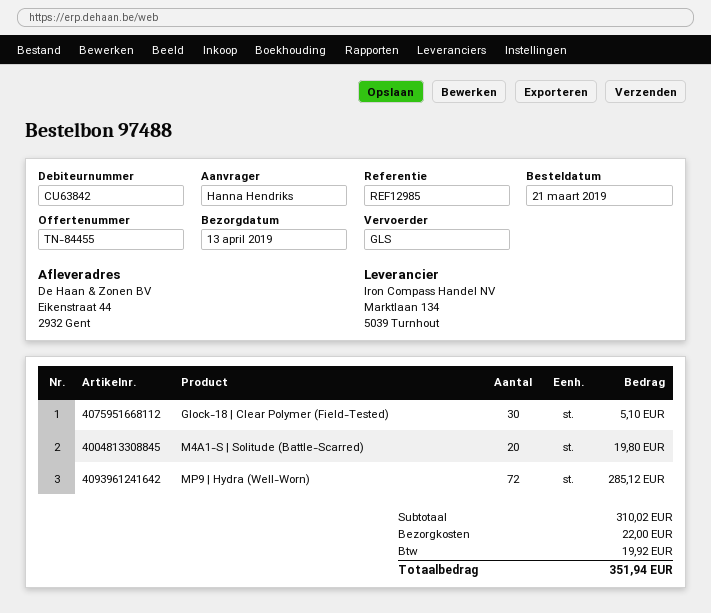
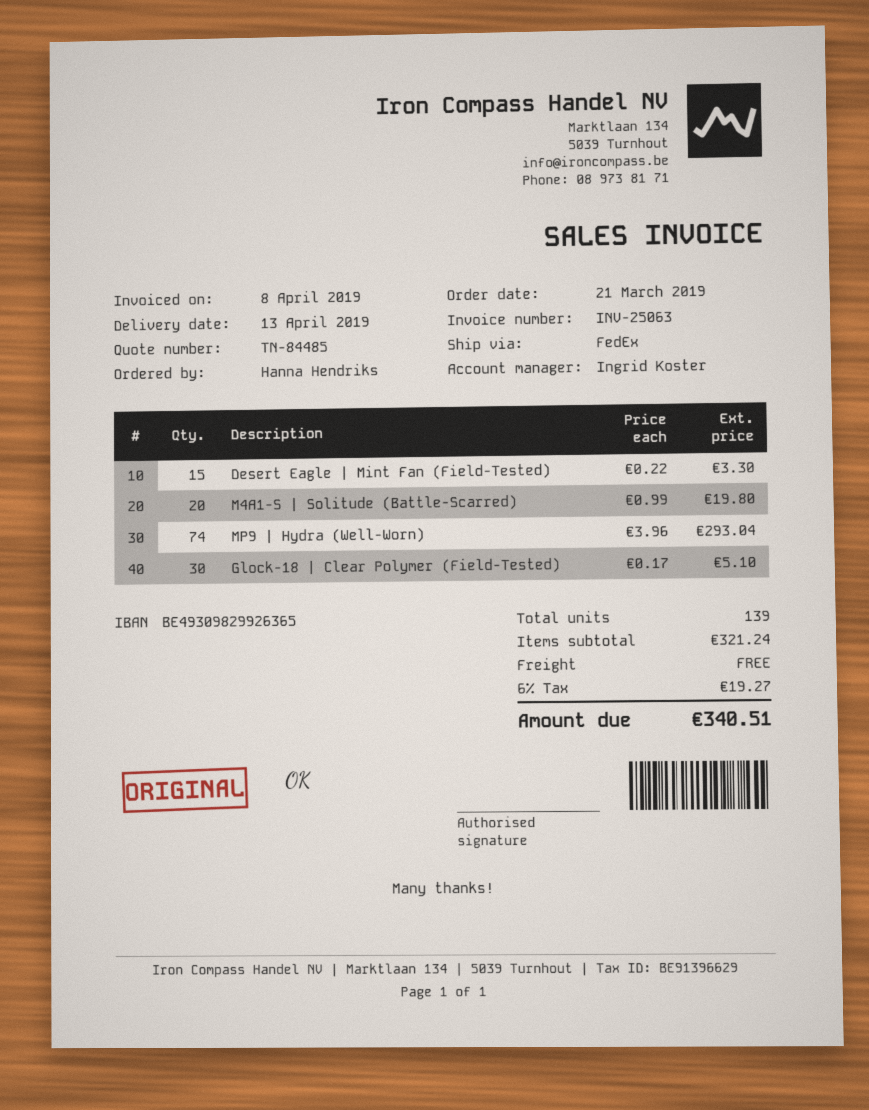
quote number: TN-84455 -> TN-84485
shipping method: GLS -> FedEx
MP9 | Hydra (Well-Worn): 72 for 285.12 -> 74 for 293.04
Desert Eagle | Mint Fan (Field-Tested): none -> 15 for 3.30
subtotal: 310.02 -> 321.24
shipping: 22.00 -> 0.00
tax: 19.92 -> 19.27
total: 351.94 -> 340.51

